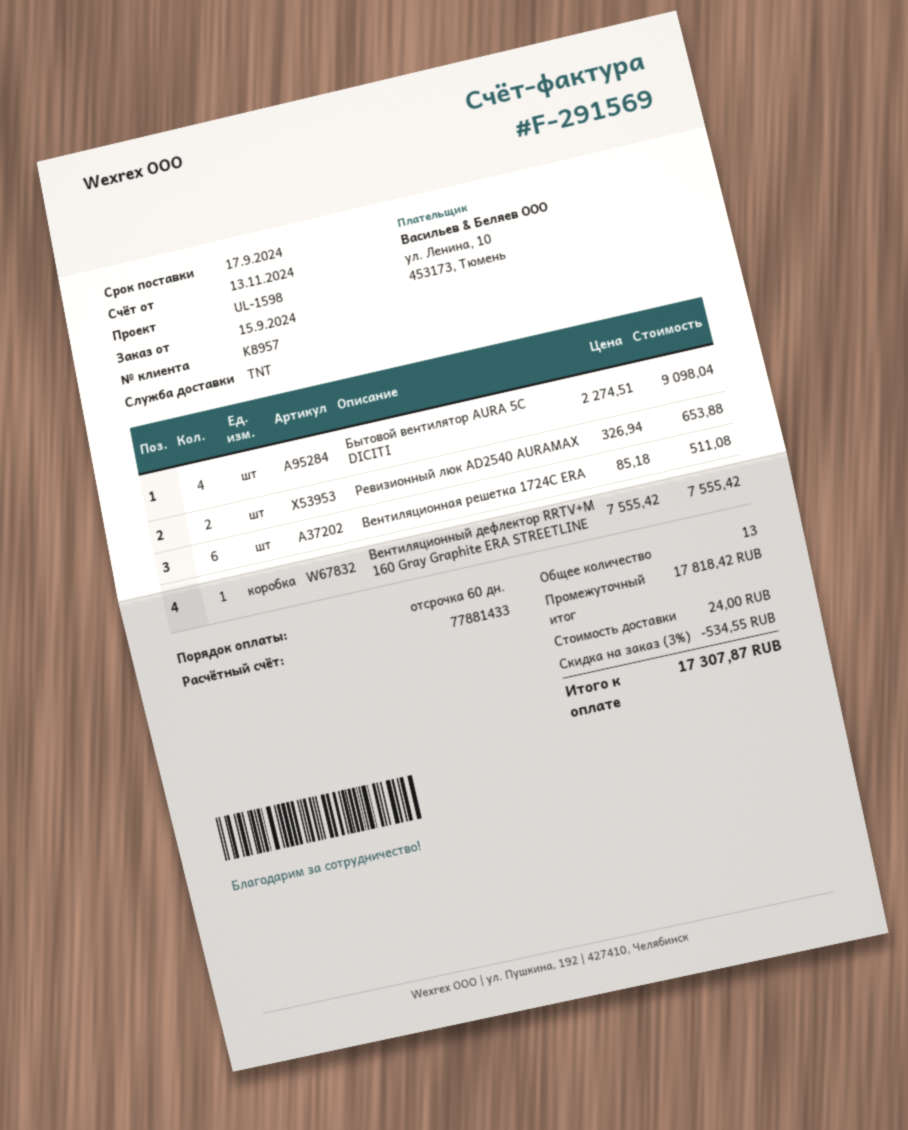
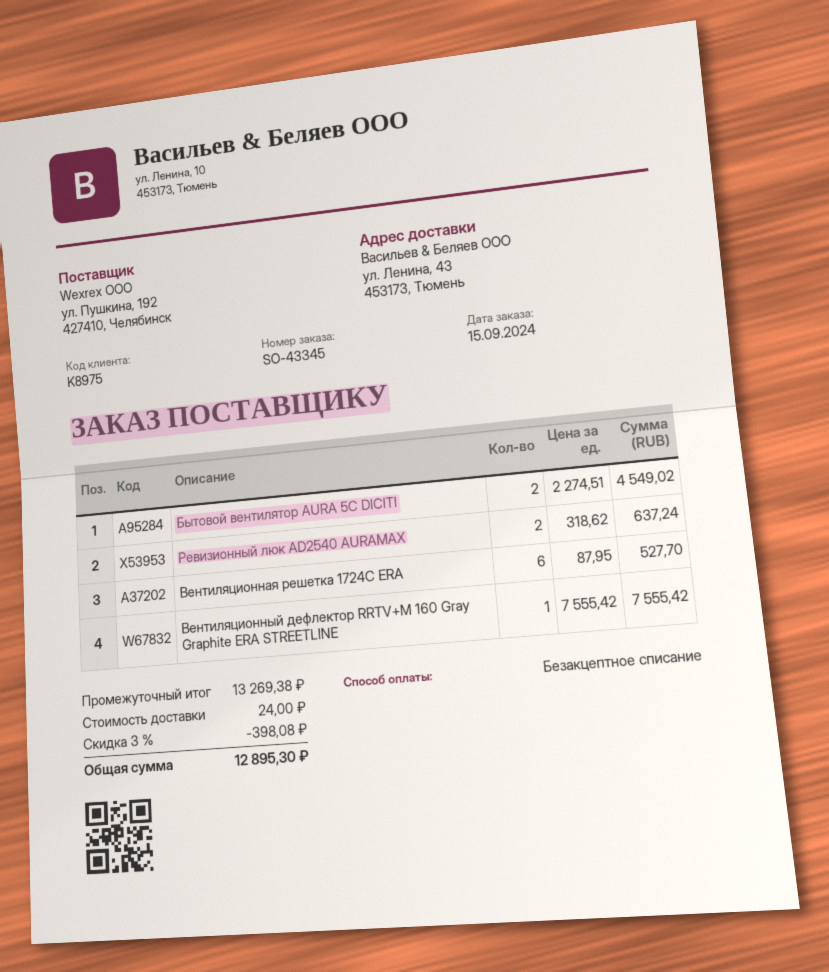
customer number: K8957 -> K8975
Бытовой вентилятор AURA 5C DICITI: 4 x 2274.51 = 9098.04 -> 2 x 2274.51 = 4549.02
Ревизионный люк AD2540 AURAMAX: 2 x 326.94 = 653.88 -> 2 x 318.62 = 637.24
Вентиляционная решетка 1724С ERA: 6 x 85.18 = 511.08 -> 6 x 87.95 = 527.70
subtotal: 17818.42 -> 13269.38
discount: 3% = 534.55 -> 3% = 398.08
total: 17307.87 -> 12895.30

